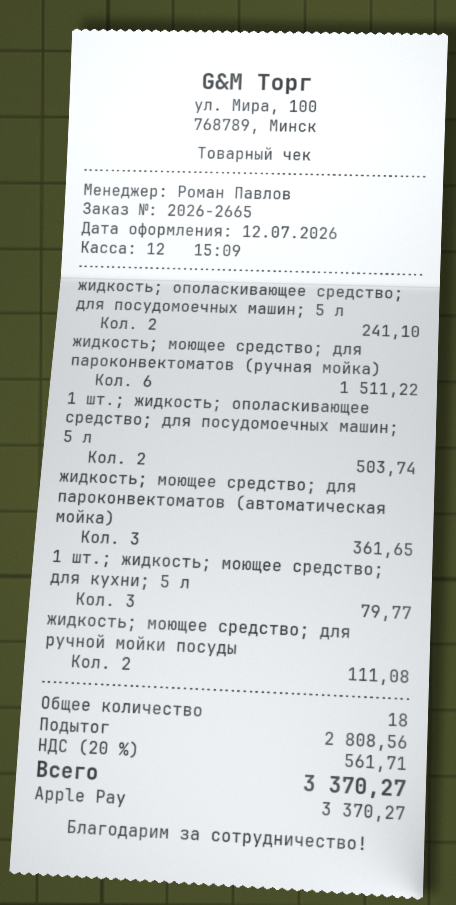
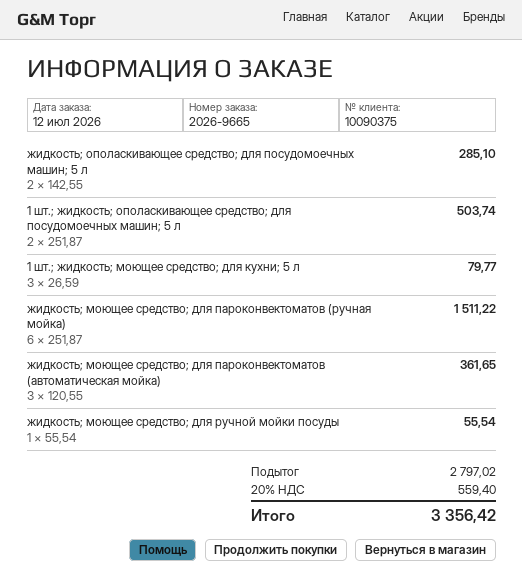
order number: 2026-2665 -> 2026-9665
жидкость; ополаскивающее средство; для посудомоечных машин; 5 л: 2 for 241.10 -> 2 for 285.10
жидкость; моющее средство; для ручной мойки посуды: 2 for 111.08 -> 1 for 55.54
subtotal: 2808.56 -> 2797.02
tax: 20% = 561.71 -> 20% = 559.40
total: 3370.27 -> 3356.42

